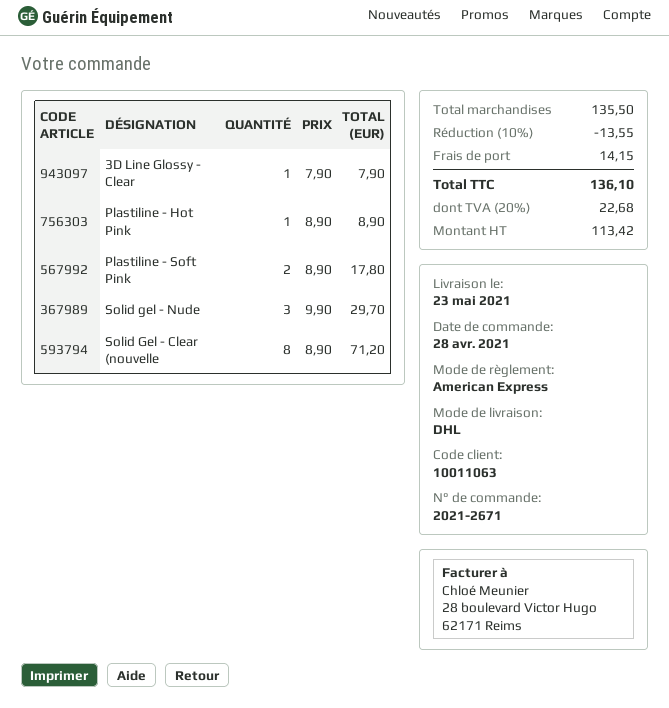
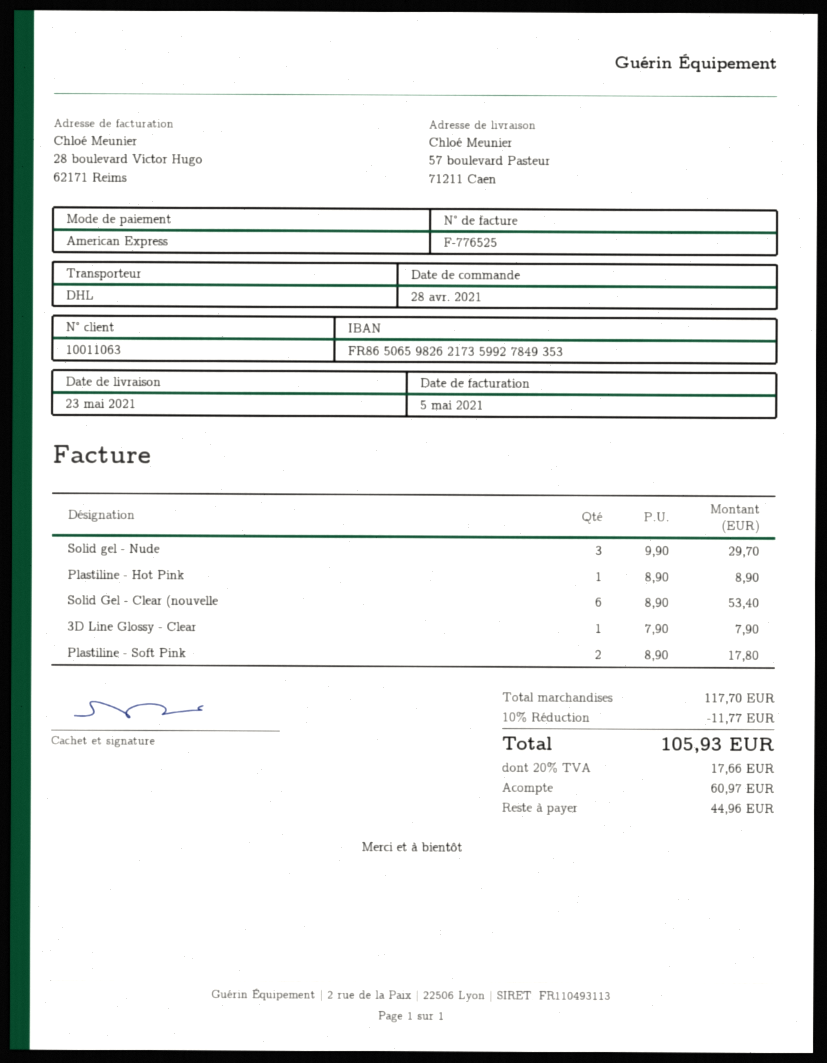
Solid Gel - Clear (nouvelle: 8 x 8.90 = 71.20 -> 6 x 8.90 = 53.40
subtotal: 135.50 -> 117.70
discount: 10% = 13.55 -> 10% = 11.77
shipping: 14.15 -> none
tax: 20% = 22.68 -> 20% = 17.66
total: 136.10 -> 105.93

